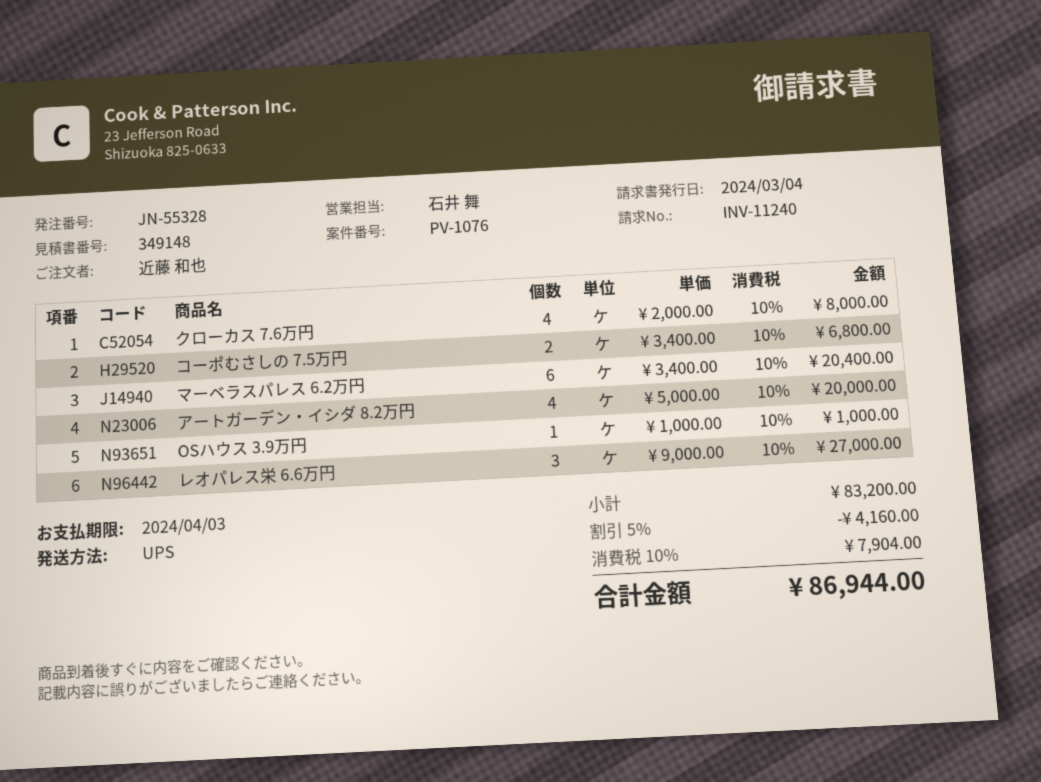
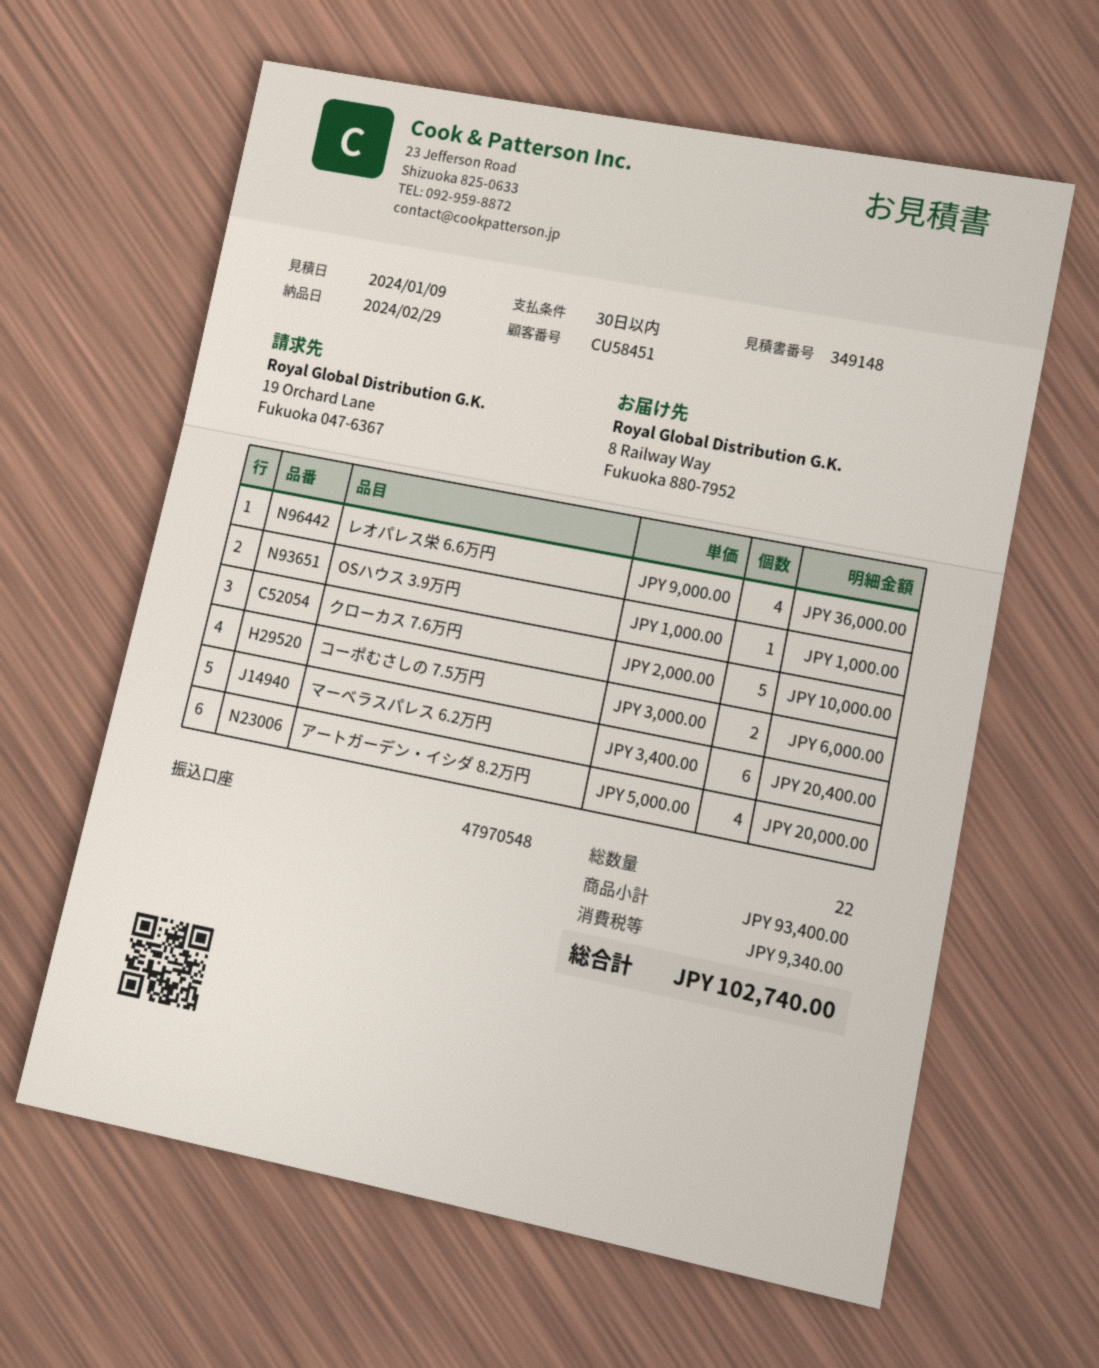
クローカス 7.6万円: 4 x 2000.00 = 8000.00 -> 5 x 2000.00 = 10000.00
コーポむさしの 7.5万円: 2 x 3400.00 = 6800.00 -> 2 x 3000.00 = 6000.00
レオパレス栄 6.6万円: 3 x 9000.00 = 27000.00 -> 4 x 9000.00 = 36000.00
subtotal: 83200.00 -> 93400.00
discount: 5% = 4160.00 -> none
tax: 7904.00 -> 9340.00
total: 86944.00 -> 102740.00

